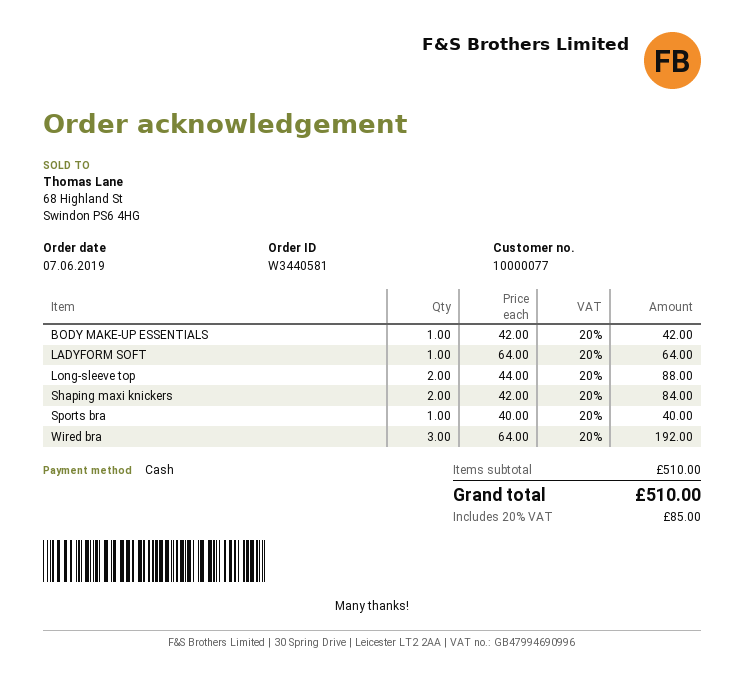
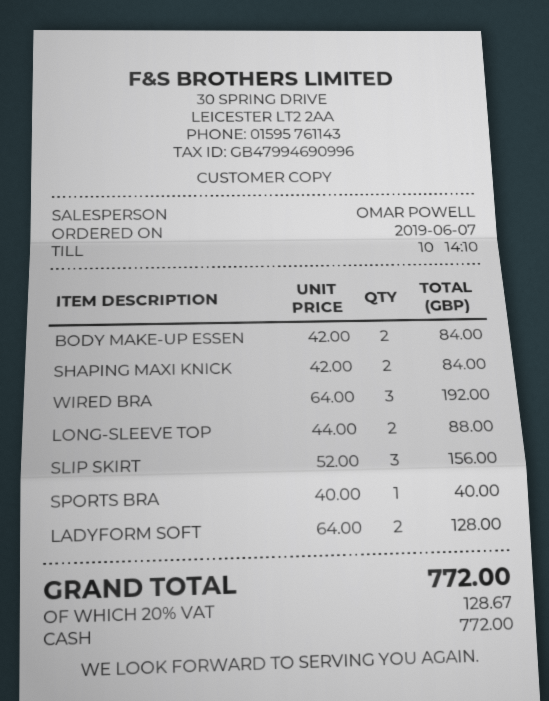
BODY MAKE-UP ESSENTIALS: 1 x 42.00 = 42.00 -> 2 x 42.00 = 84.00
LADYFORM SOFT: 1 x 64.00 = 64.00 -> 2 x 64.00 = 128.00
SLIP SKIRT: none -> 3 x 52.00 = 156.00
tax: 20% = 85.00 -> 20% = 128.67
total: 510.00 -> 772.00

